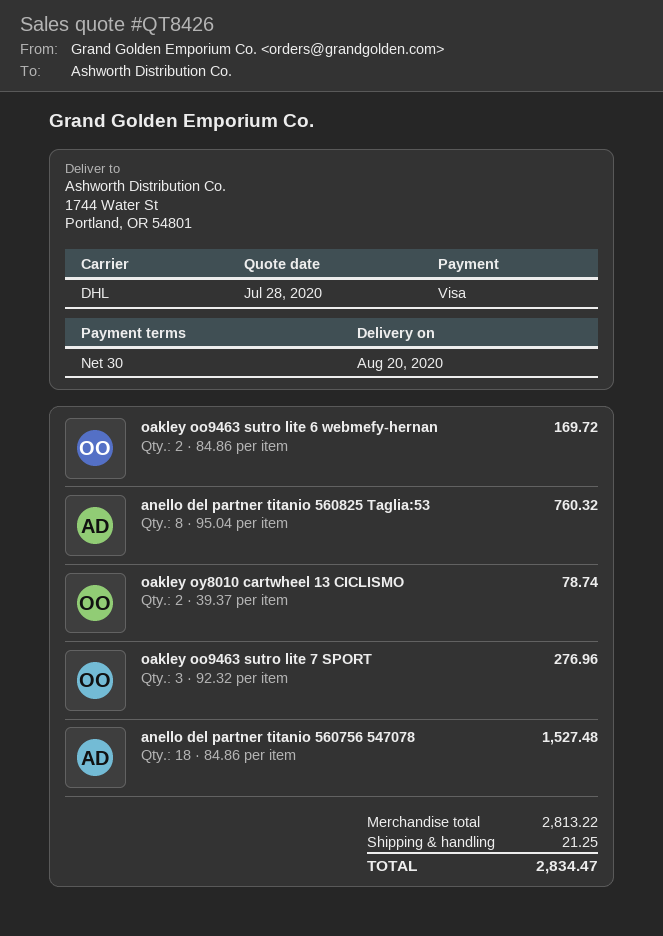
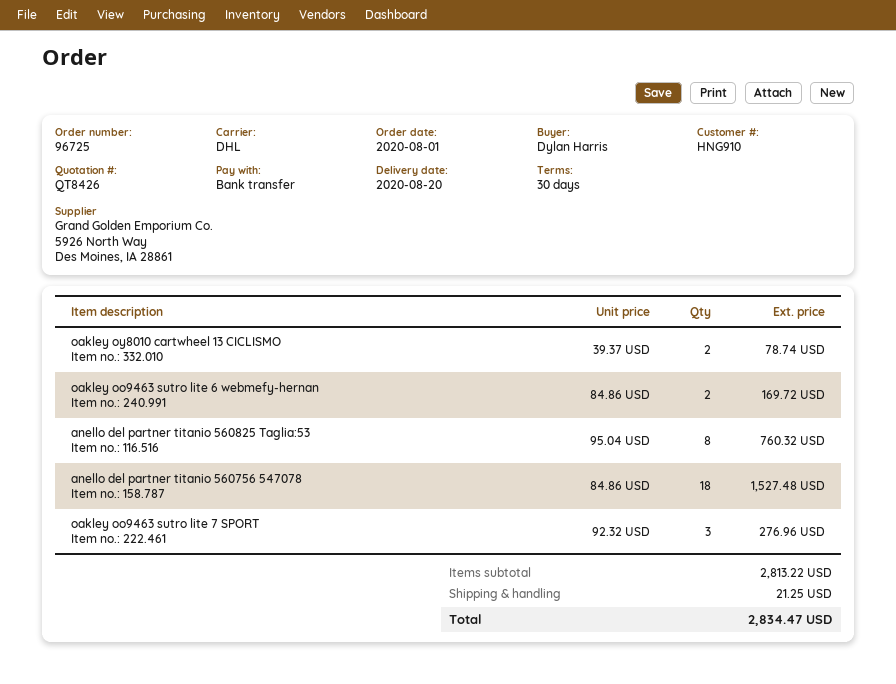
payment method: Visa -> bank transfer

